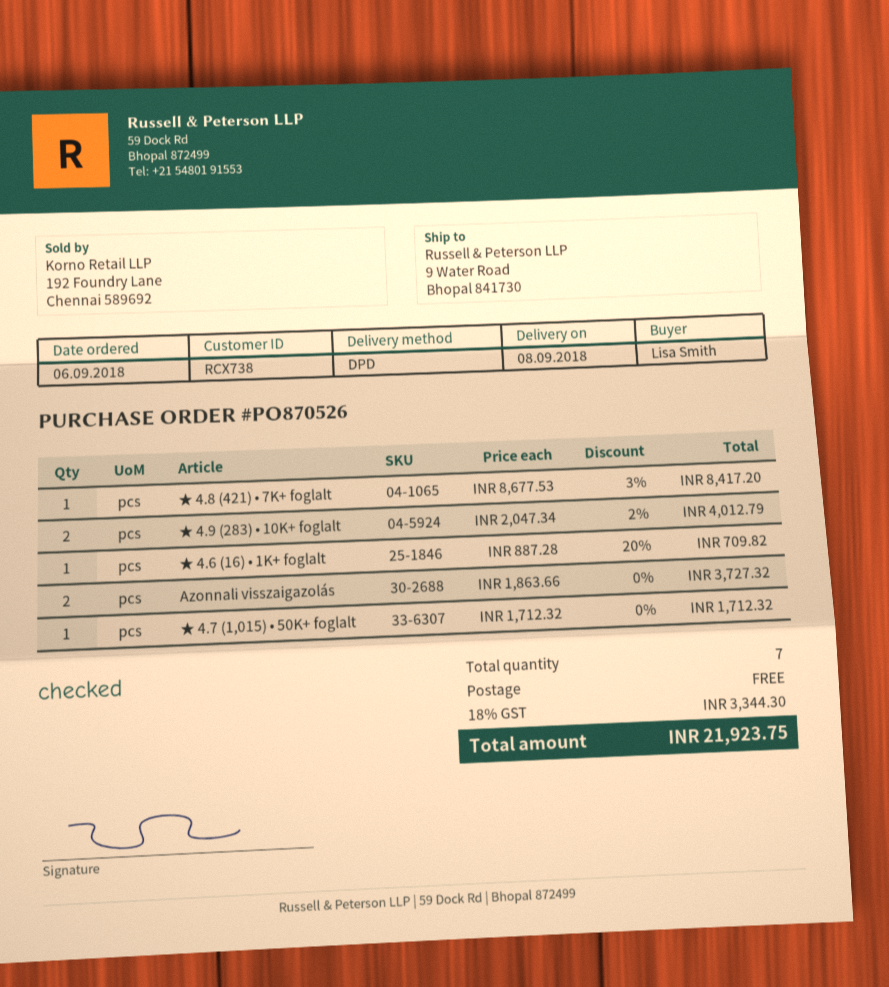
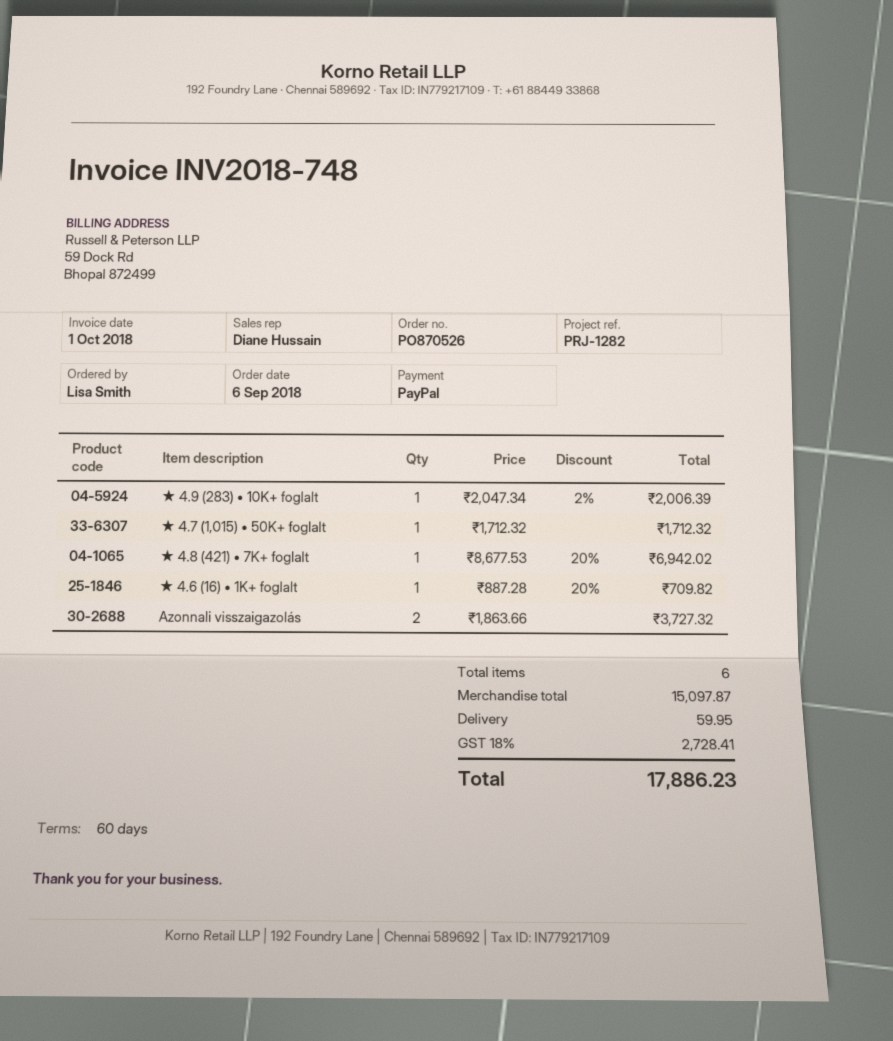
★ 4.8 (421) • 7K+ foglalt: 1 x 8677.53 - 3% = 8417.20 -> 1 x 8677.53 - 20% = 6942.02
★ 4.9 (283) • 10K+ foglalt: 2 x 2047.34 - 2% = 4012.79 -> 1 x 2047.34 - 2% = 2006.39
total quantity: 7 -> 6
shipping: 0.00 -> 59.95
tax: 18% = 3344.30 -> 18% = 2728.41
total: 21923.75 -> 17886.23

